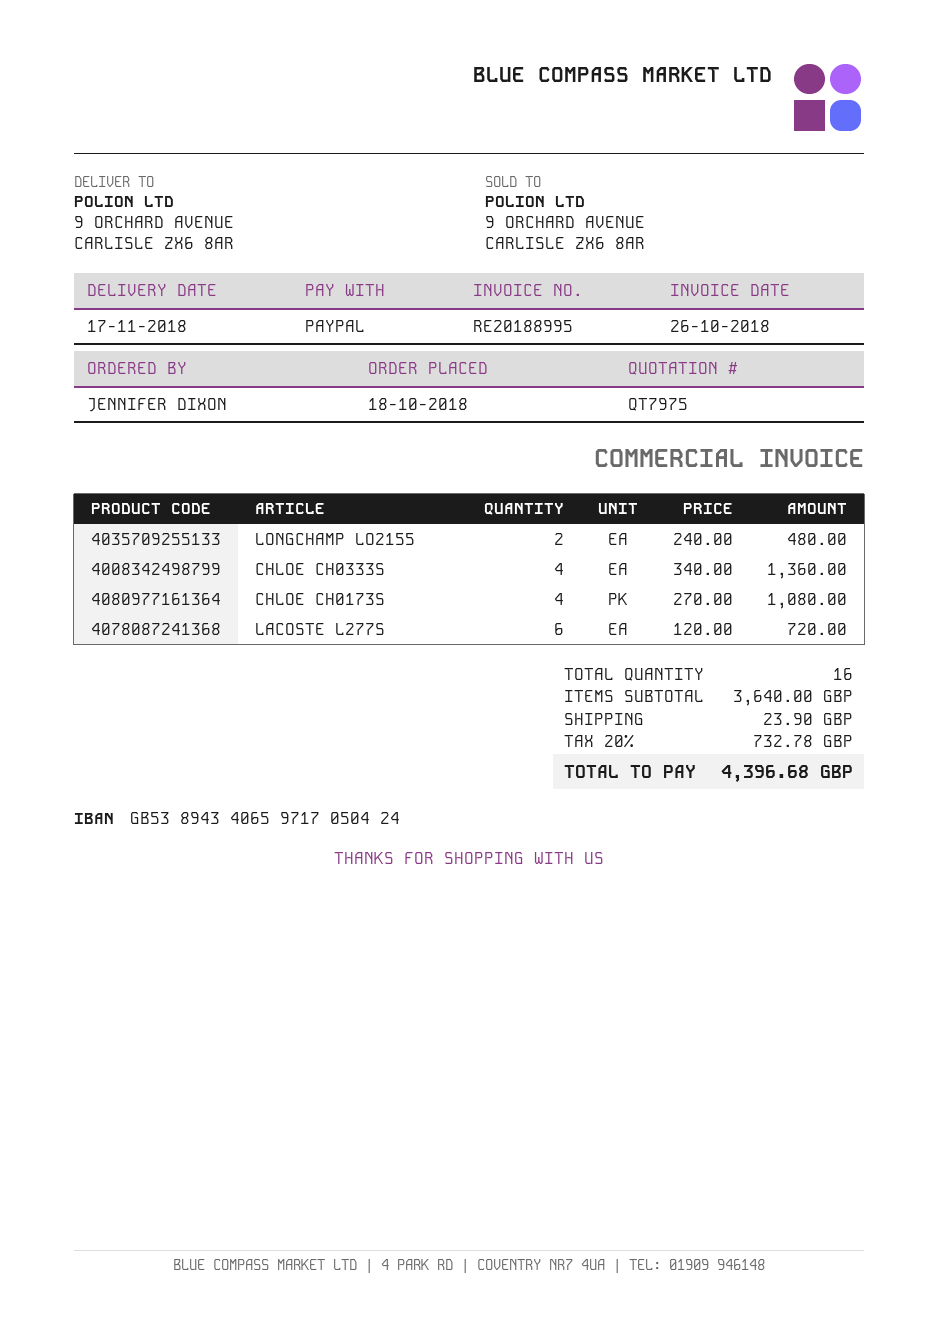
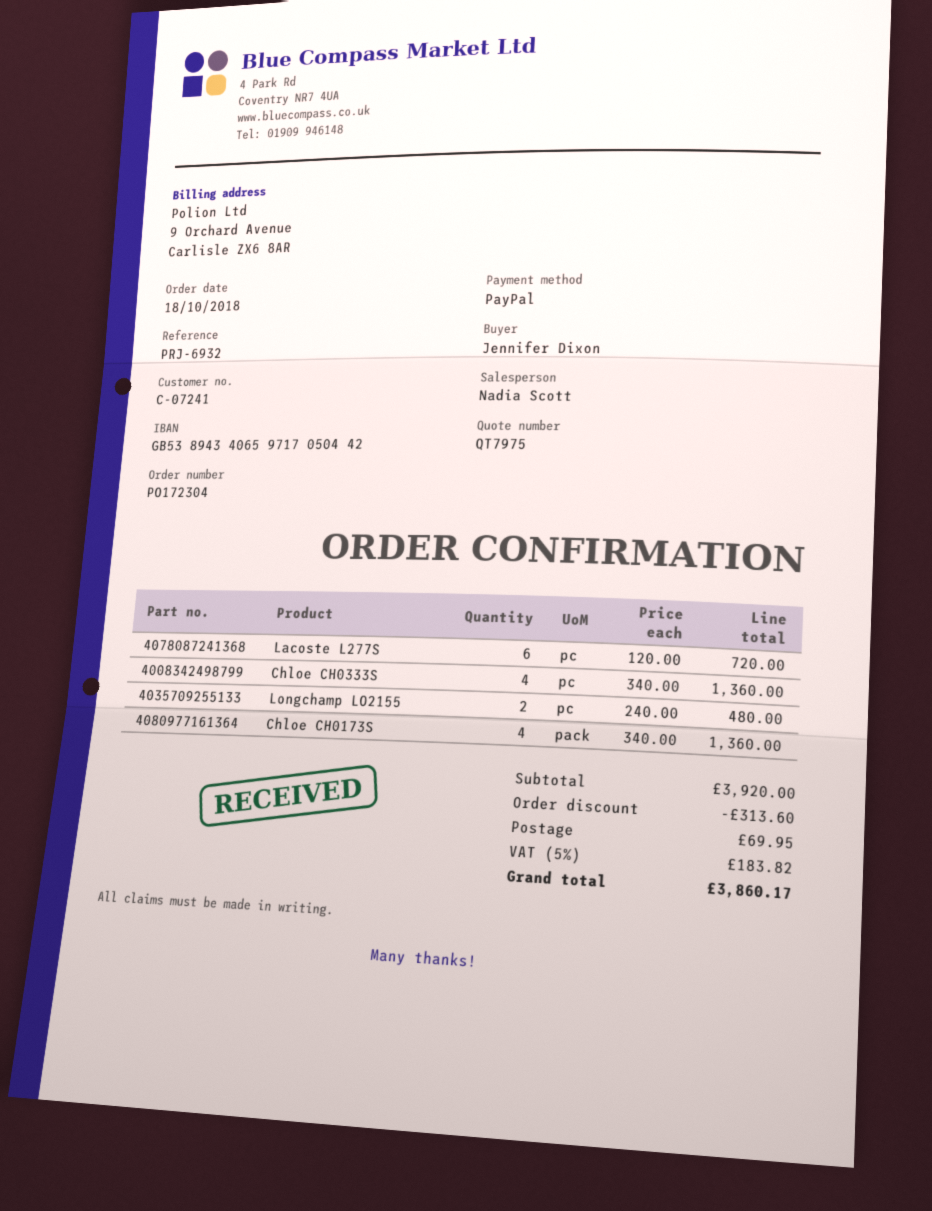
bank account: GB53894340659717050424 -> GB53894340659717050442
CHLOE CH0173S: 4 x 270.00 = 1080.00 -> 4 x 340.00 = 1360.00
subtotal: 3640.00 -> 3920.00
discount: none -> 313.60
shipping: 23.90 -> 69.95
tax: 20% = 732.78 -> 5% = 183.82
total: 4396.68 -> 3860.17

